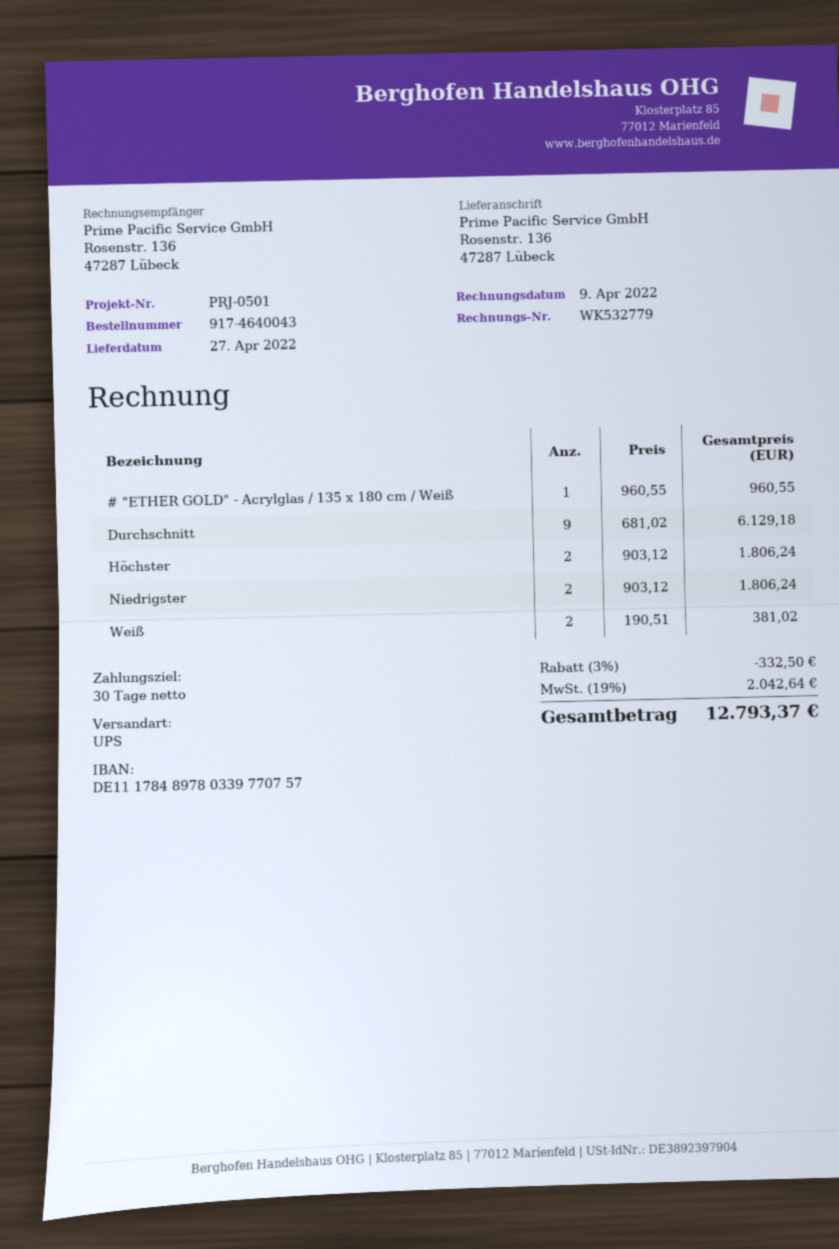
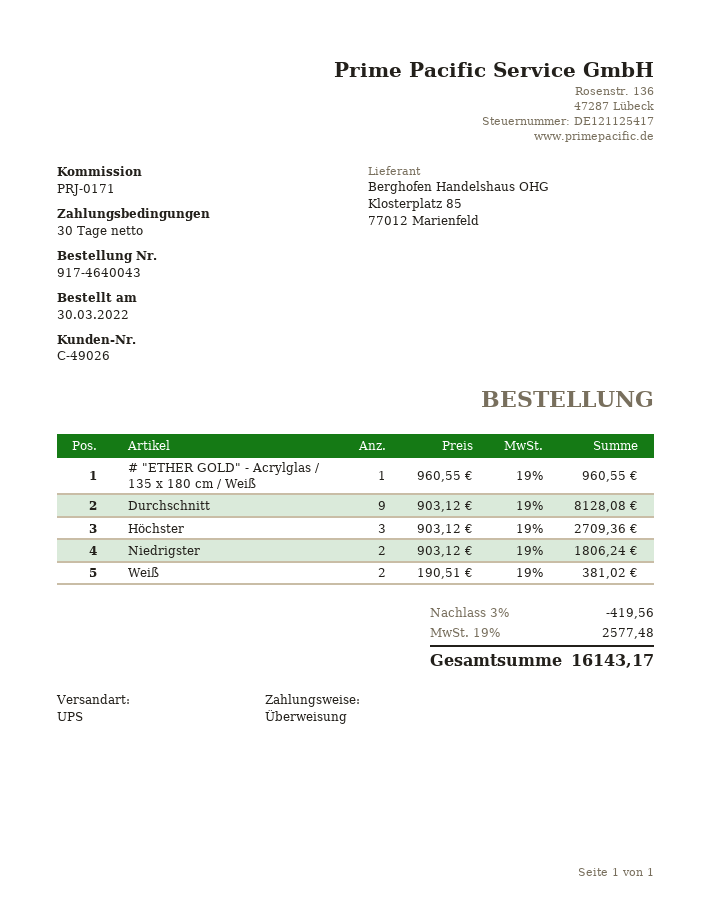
reference: PRJ-0501 -> PRJ-0171
Durchschnitt: 9 x 681.02 = 6129.18 -> 9 x 903.12 = 8128.08
Höchster: 2 x 903.12 = 1806.24 -> 3 x 903.12 = 2709.36
discount: 3% = 332.50 -> 3% = 419.56
tax: 19% = 2042.64 -> 19% = 2577.48
total: 12793.37 -> 16143.17

